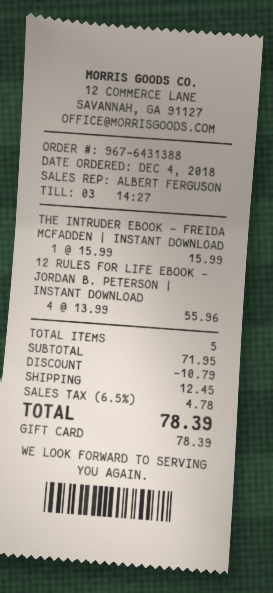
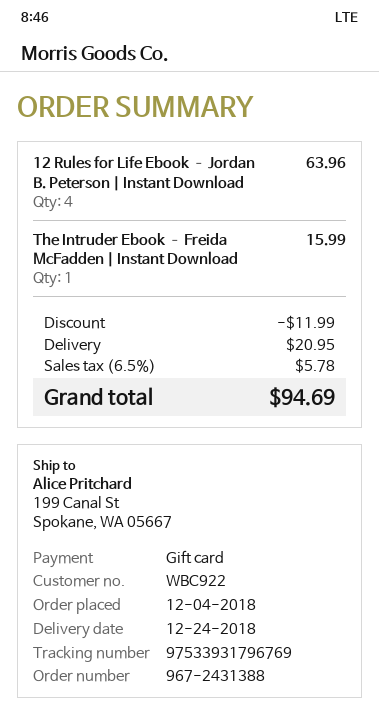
order number: 967-6431388 -> 967-2431388
12 RULES FOR LIFE EBOOK – JORDAN B. PETERSON | INSTANT DOWNLOAD: 4 for 55.96 -> 4 for 63.96
discount: 10.79 -> 11.99
shipping: 12.45 -> 20.95
tax: 6.5% = 4.78 -> 6.5% = 5.78
total: 78.39 -> 94.69

